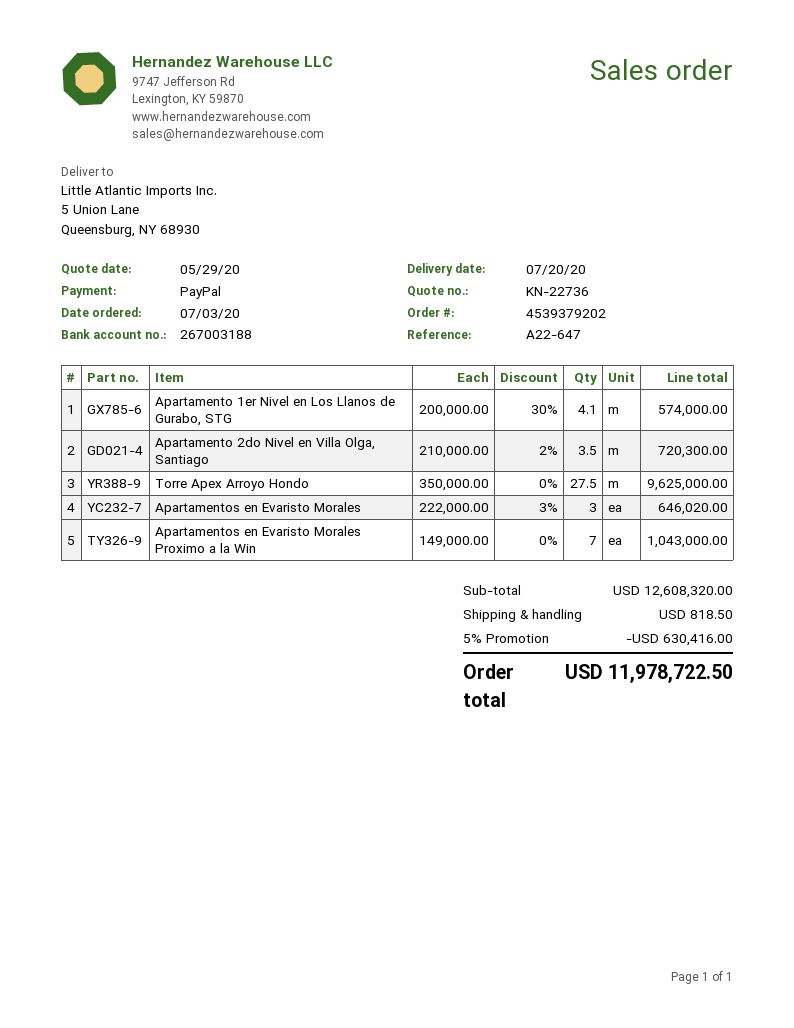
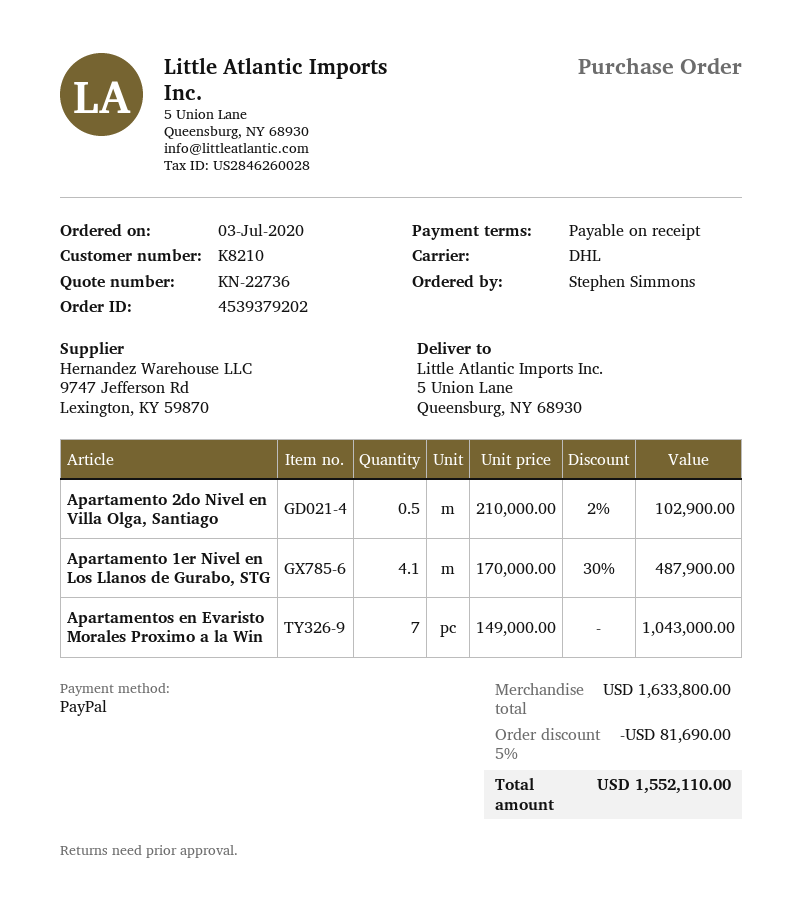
Apartamento 1er Nivel en Los Llanos de Gurabo, STG: 4.1 x 200000.00 - 30% = 574000.00 -> 4.1 x 170000.00 - 30% = 487900.00
Apartamento 2do Nivel en Villa Olga, Santiago: 3.5 x 210000.00 - 2% = 720300.00 -> 0.5 x 210000.00 - 2% = 102900.00
Torre Apex Arroyo Hondo: 27.5 x 350000.00 = 9625000.00 -> none
Apartamentos en Evaristo Morales: 3 x 222000.00 - 3% = 646020.00 -> none
subtotal: 12608320.00 -> 1633800.00
discount: 5% = 630416.00 -> 5% = 81690.00
shipping: 818.50 -> none
total: 11978722.50 -> 1552110.00

